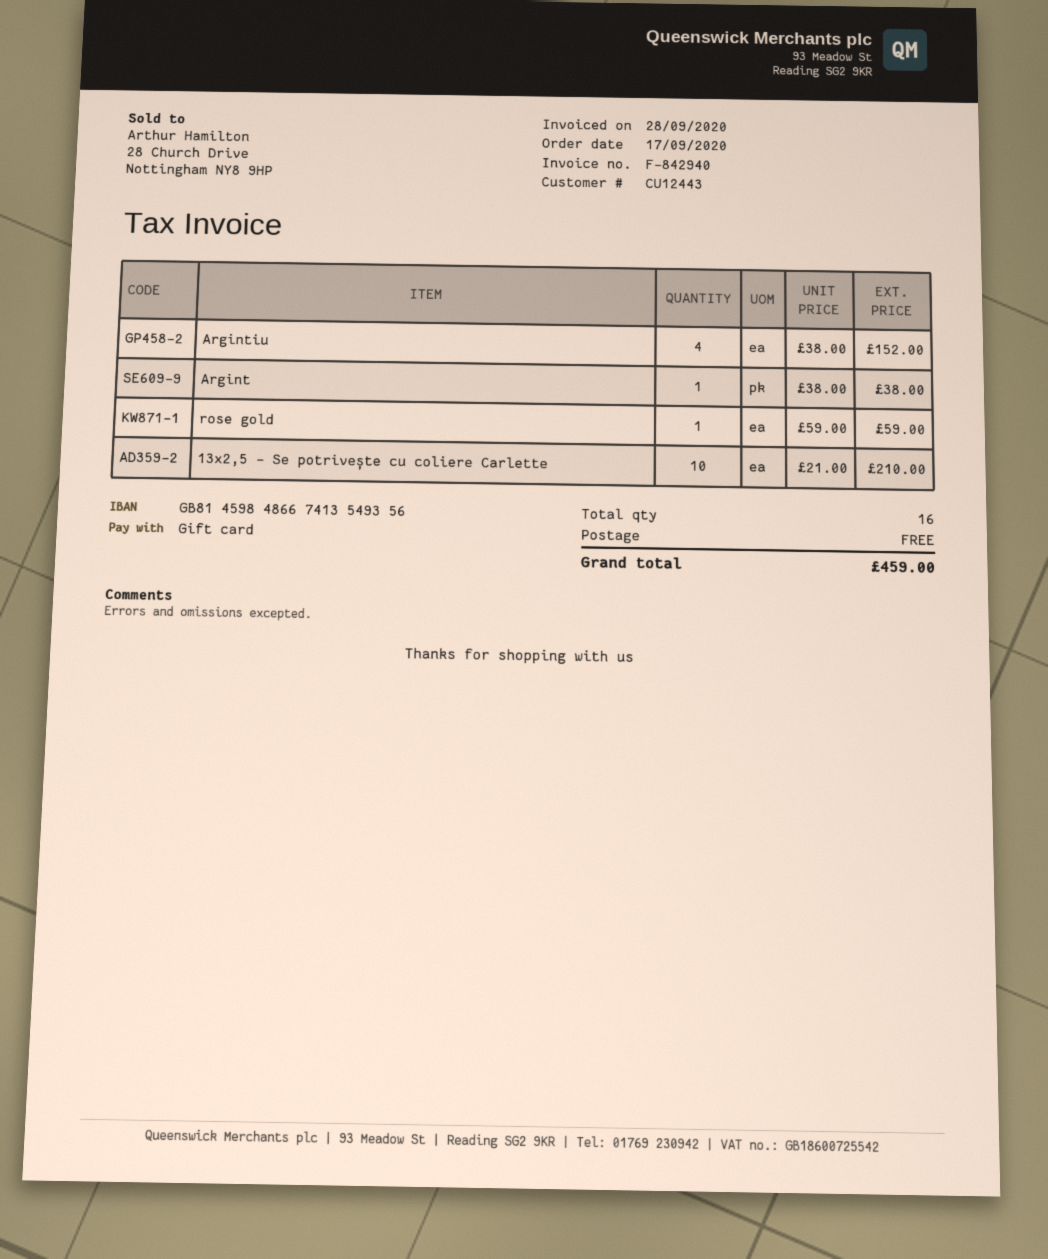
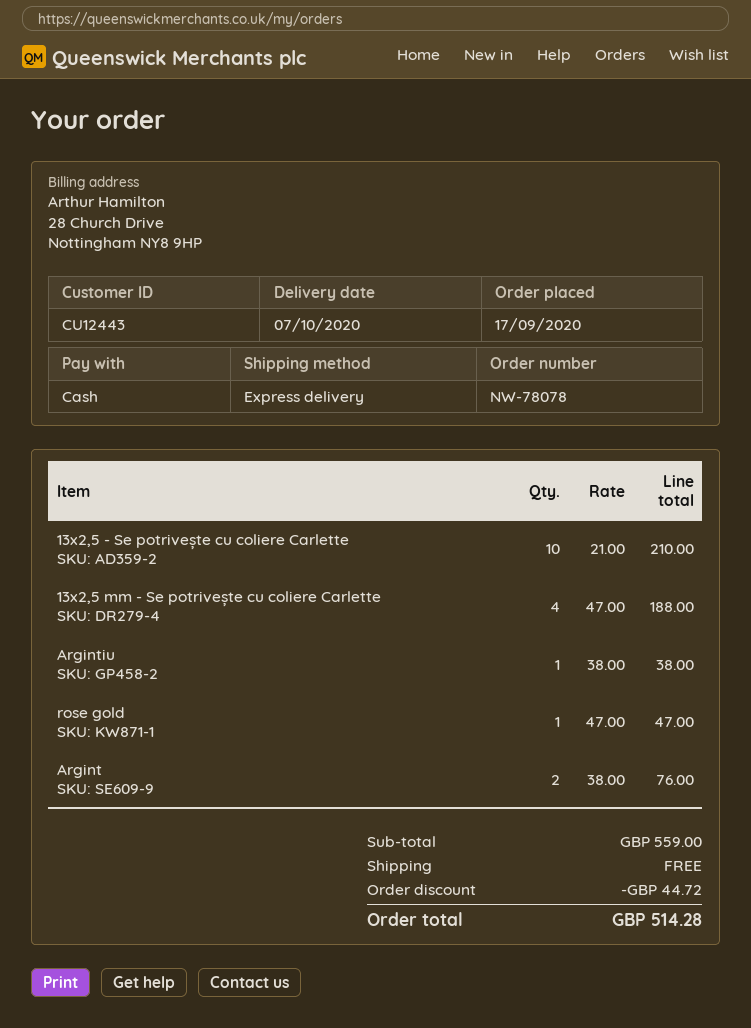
payment method: gift card -> cash
Argintiu: 4 x 38.00 = 152.00 -> 1 x 38.00 = 38.00
Argint: 1 x 38.00 = 38.00 -> 2 x 38.00 = 76.00
rose gold: 1 x 59.00 = 59.00 -> 1 x 47.00 = 47.00
13x2,5 mm - Se potrivește cu coliere Carlette: none -> 4 x 47.00 = 188.00
discount: none -> 44.72
total: 459.00 -> 514.28

